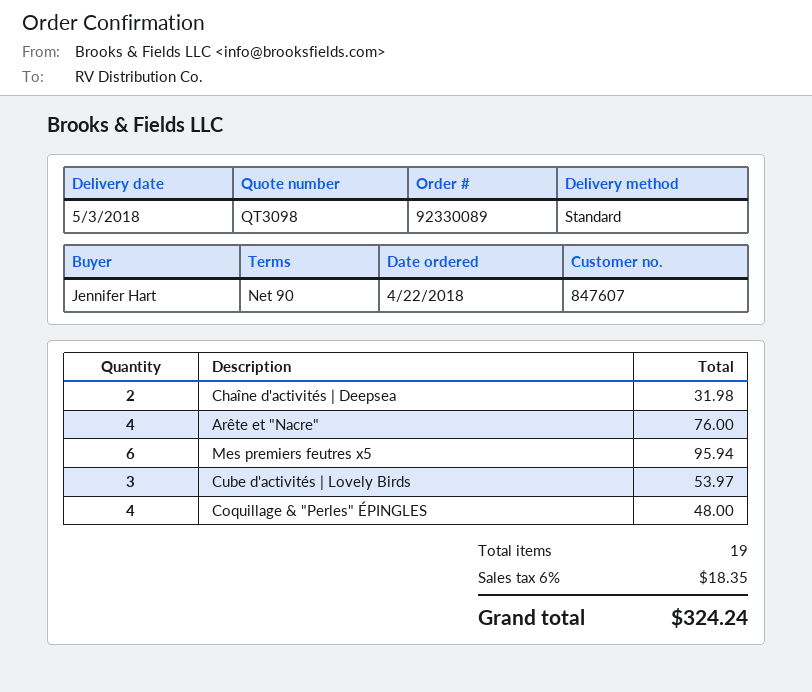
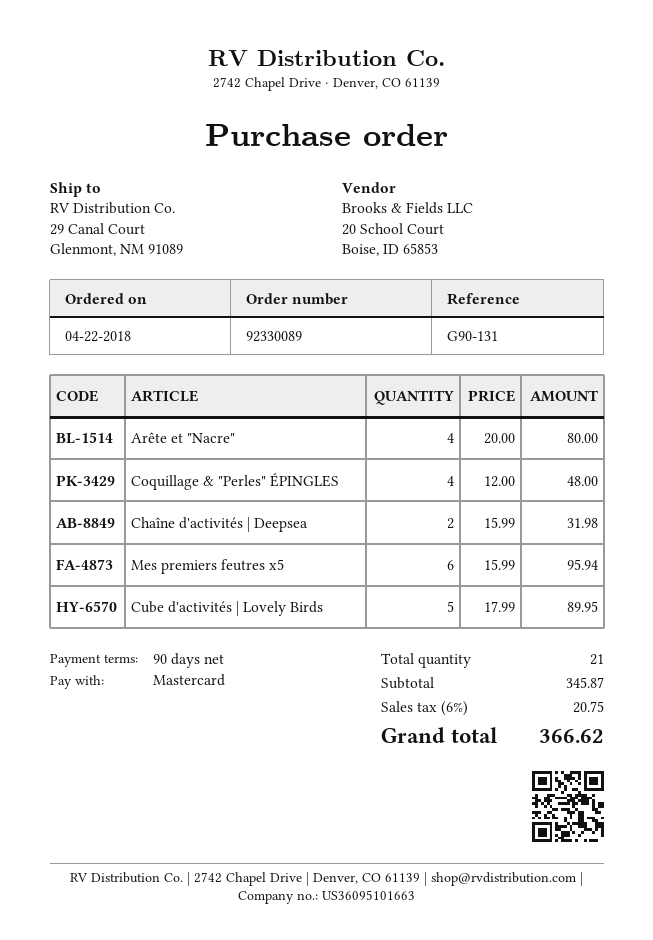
Arête et "Nacre": 4 for 76.00 -> 4 for 80.00
Cube d'activités | Lovely Birds: 3 for 53.97 -> 5 for 89.95
total quantity: 19 -> 21
tax: 6% = 18.35 -> 6% = 20.75
total: 324.24 -> 366.62

